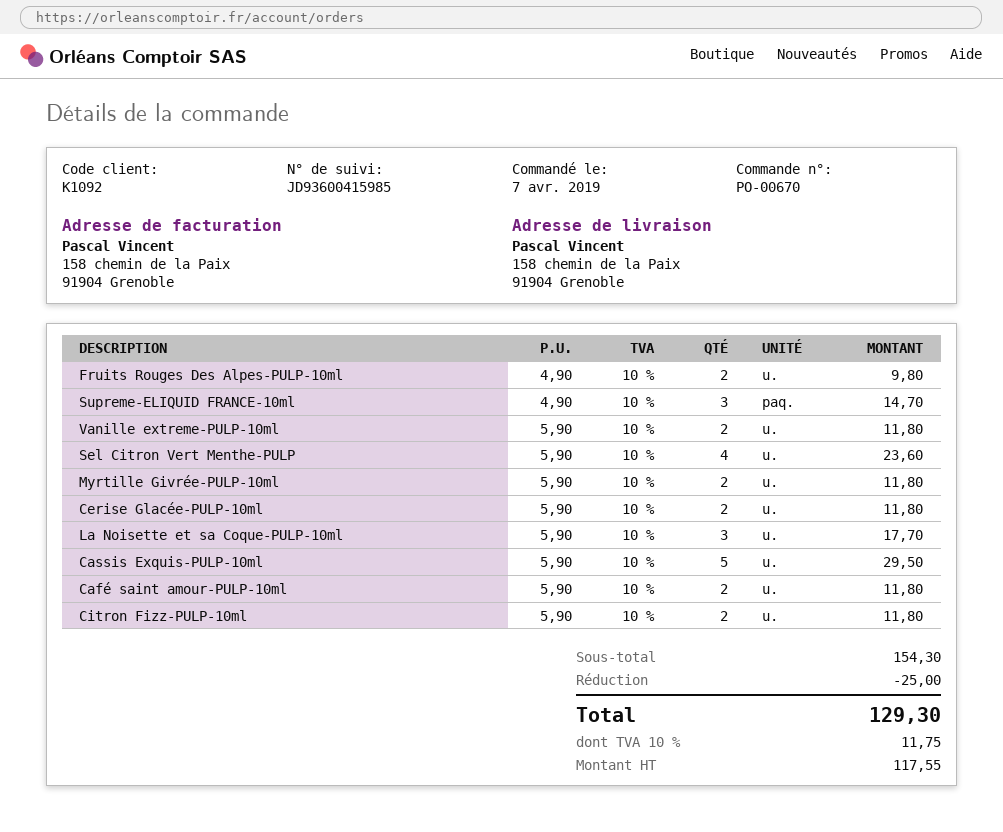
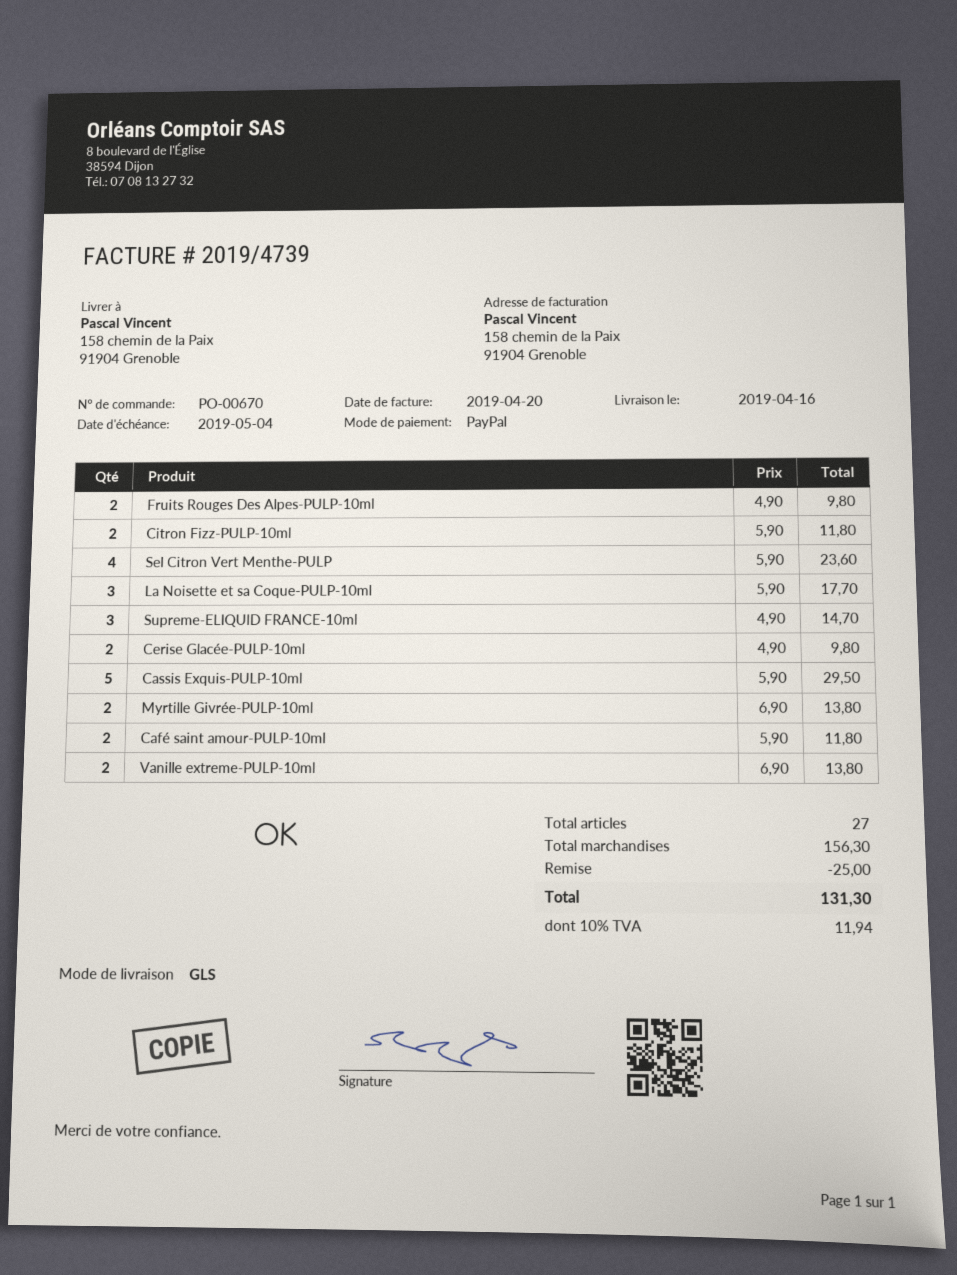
Vanille extreme-PULP-10ml: 2 x 5.90 = 11.80 -> 2 x 6.90 = 13.80
Myrtille Givrée-PULP-10ml: 2 x 5.90 = 11.80 -> 2 x 6.90 = 13.80
Cerise Glacée-PULP-10ml: 2 x 5.90 = 11.80 -> 2 x 4.90 = 9.80
subtotal: 154.30 -> 156.30
tax: 10% = 11.75 -> 10% = 11.94
total: 129.30 -> 131.30

